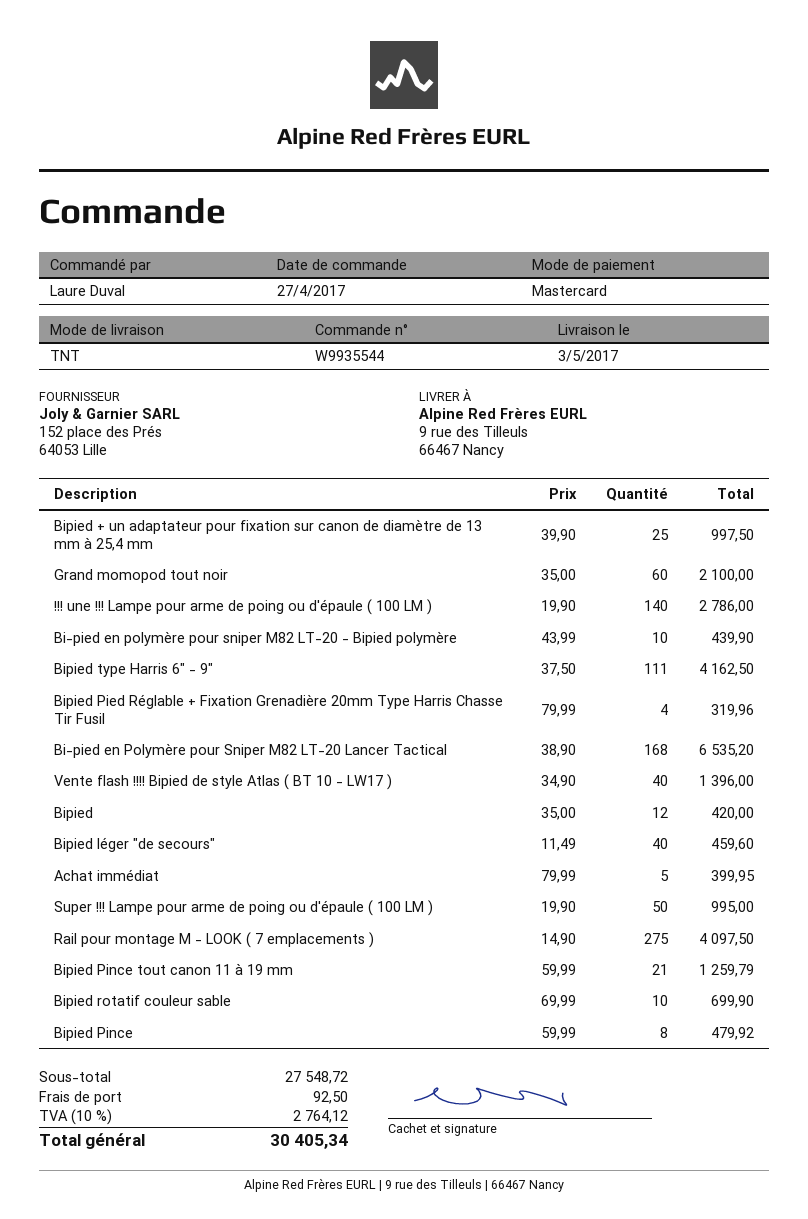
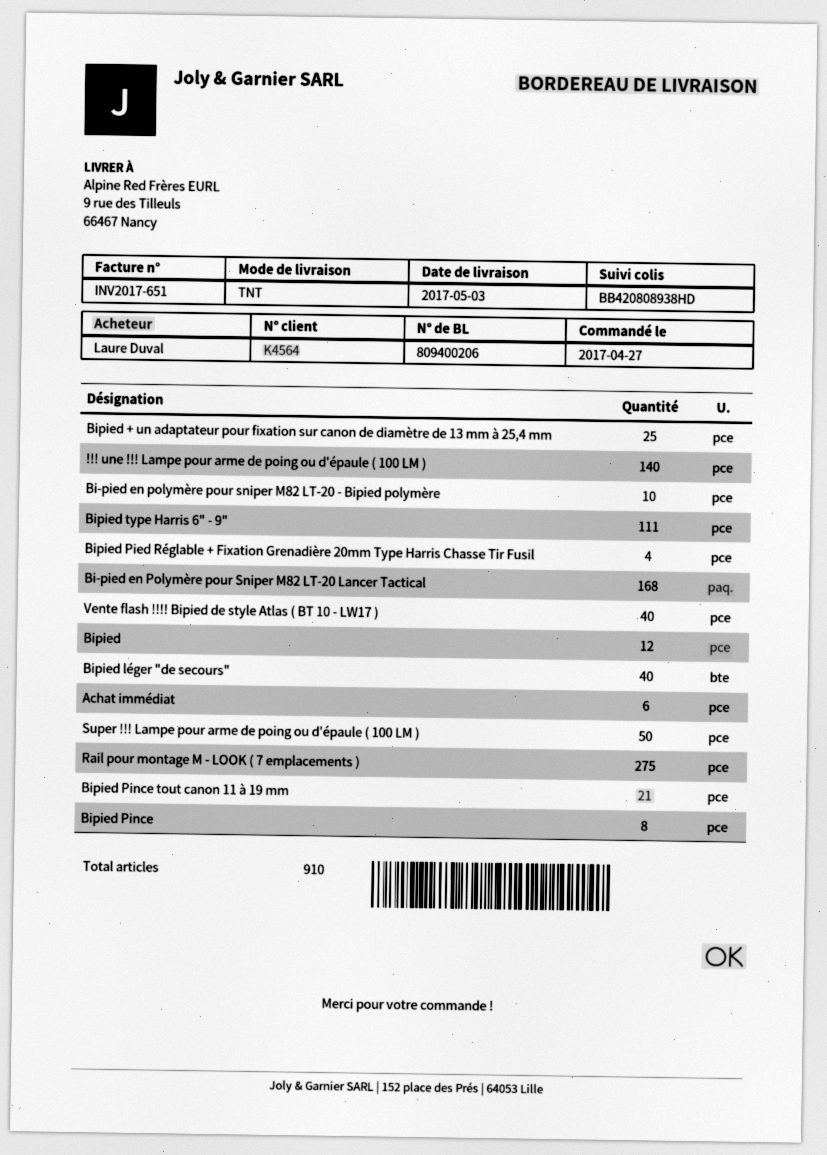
Grand momopod tout noir: 60 -> none
Achat immédiat: 5 -> 6
Bipied rotatif couleur sable: 10 -> none

